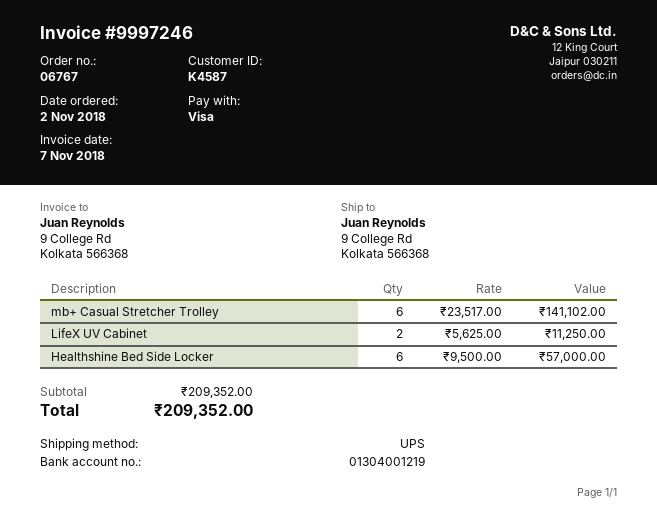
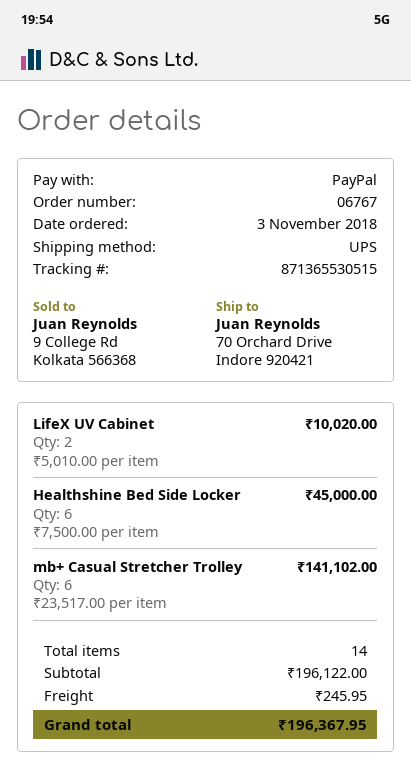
order date: 2018-11-02 -> 2018-11-03
payment method: Visa -> PayPal
ship to: 9 College Rd, Kolkata 566368 -> 70 Orchard Drive, Indore 920421
LifeX UV Cabinet: 2 x 5625.00 = 11250.00 -> 2 x 5010.00 = 10020.00
Healthshine Bed Side Locker: 6 x 9500.00 = 57000.00 -> 6 x 7500.00 = 45000.00
subtotal: 209352.00 -> 196122.00
shipping: none -> 245.95
total: 209352.00 -> 196367.95

